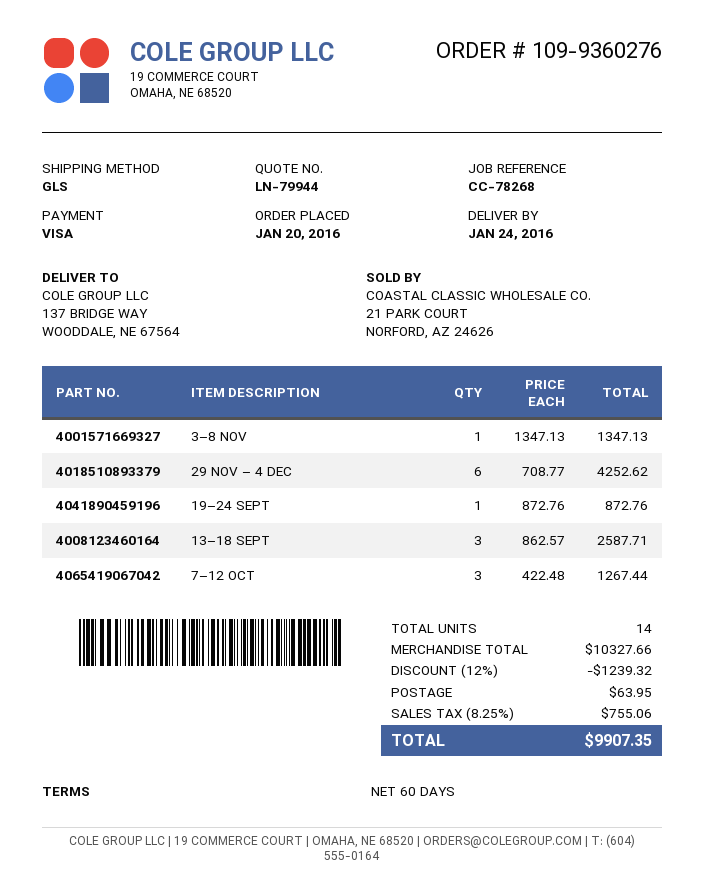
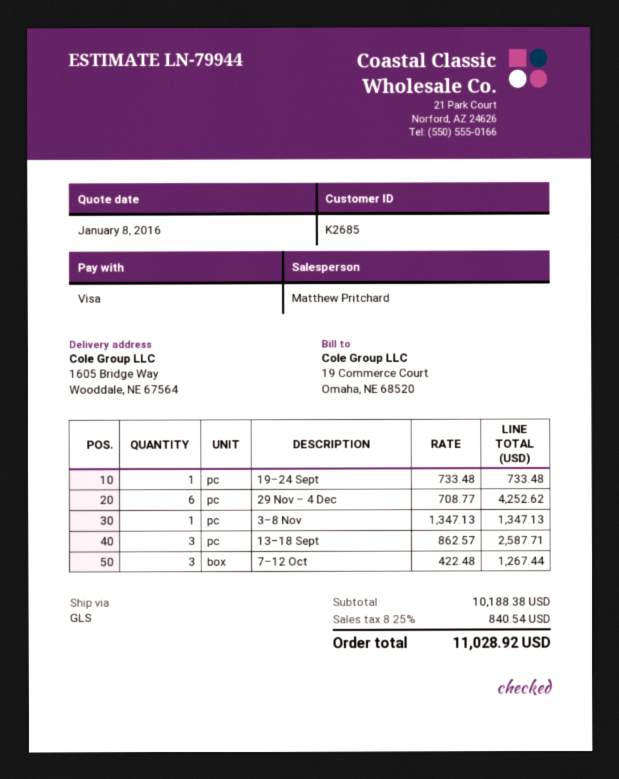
ship to: 137 BRIDGE WAY, WOODDALE, NE 67564 -> 1605 Bridge Way, Wooddale, NE 67564
19–24 SEPT: 1 x 872.76 = 872.76 -> 1 x 733.48 = 733.48
subtotal: 10327.66 -> 10188.38
discount: 12% = 1239.32 -> none
shipping: 63.95 -> none
tax: 8.25% = 755.06 -> 8.25% = 840.54
total: 9907.35 -> 11028.92

